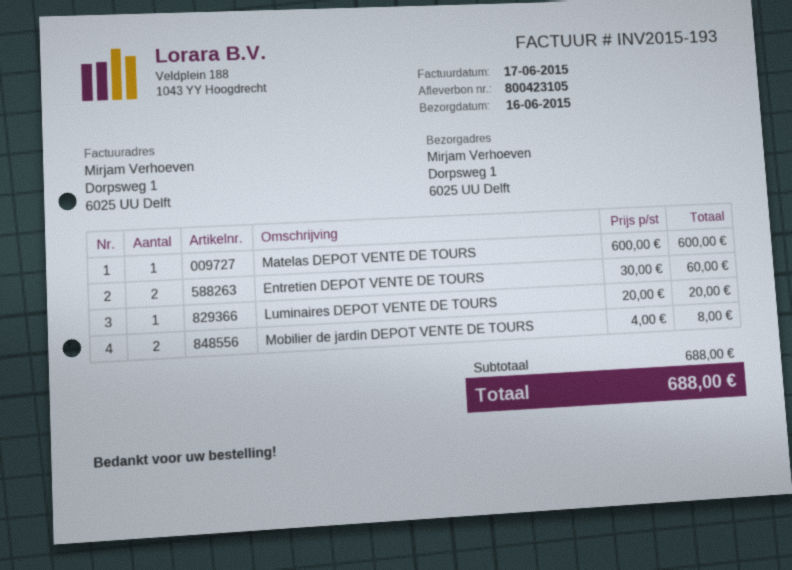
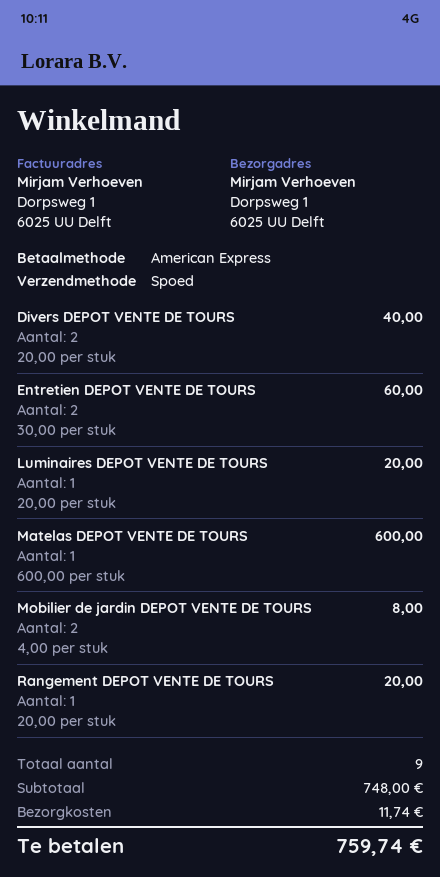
Divers DEPOT VENTE DE TOURS: none -> 2 x 20.00 = 40.00
Rangement DEPOT VENTE DE TOURS: none -> 1 x 20.00 = 20.00
subtotal: 688.00 -> 748.00
shipping: none -> 11.74
total: 688.00 -> 759.74

